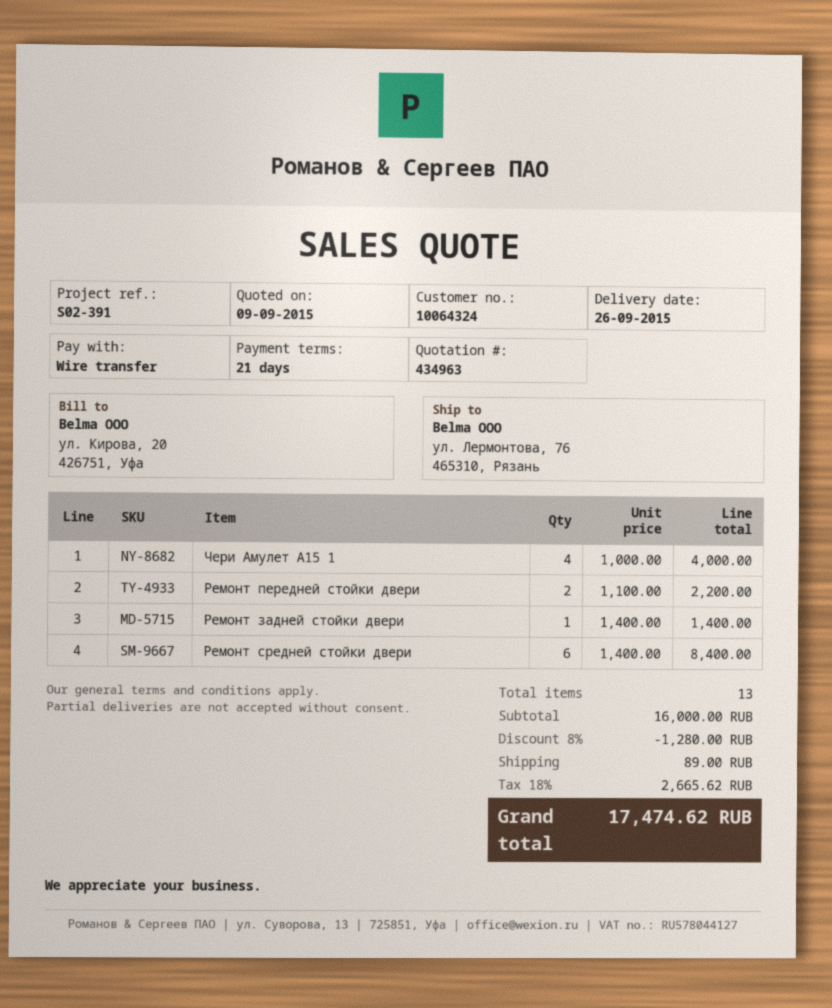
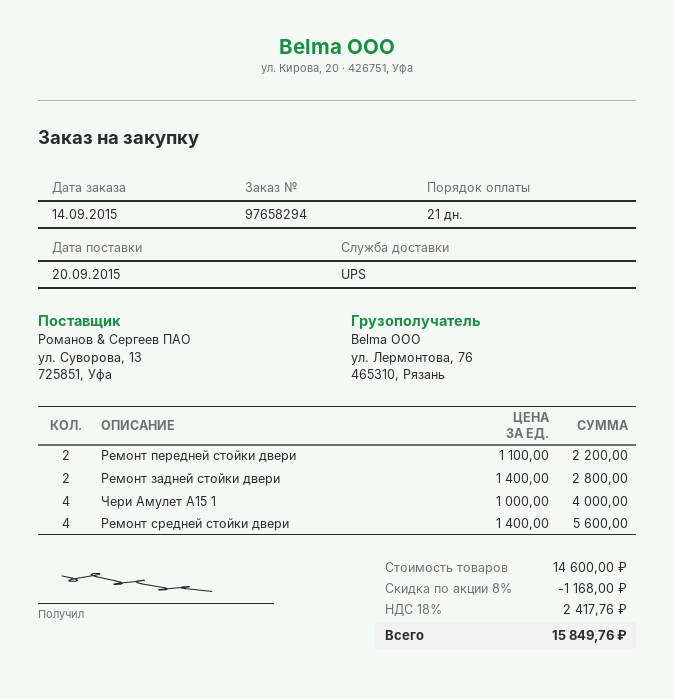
delivery date: 2015-09-26 -> 2015-09-20
Ремонт задней стойки двери: 1 x 1400.00 = 1400.00 -> 2 x 1400.00 = 2800.00
Ремонт средней стойки двери: 6 x 1400.00 = 8400.00 -> 4 x 1400.00 = 5600.00
subtotal: 16000.00 -> 14600.00
discount: 8% = 1280.00 -> 8% = 1168.00
shipping: 89.00 -> none
tax: 18% = 2665.62 -> 18% = 2417.76
total: 17474.62 -> 15849.76

